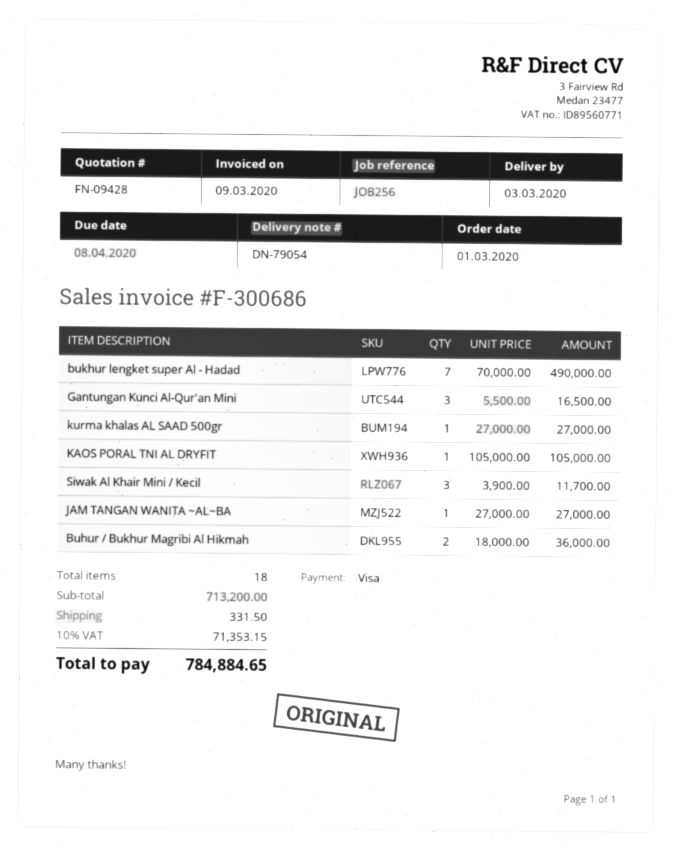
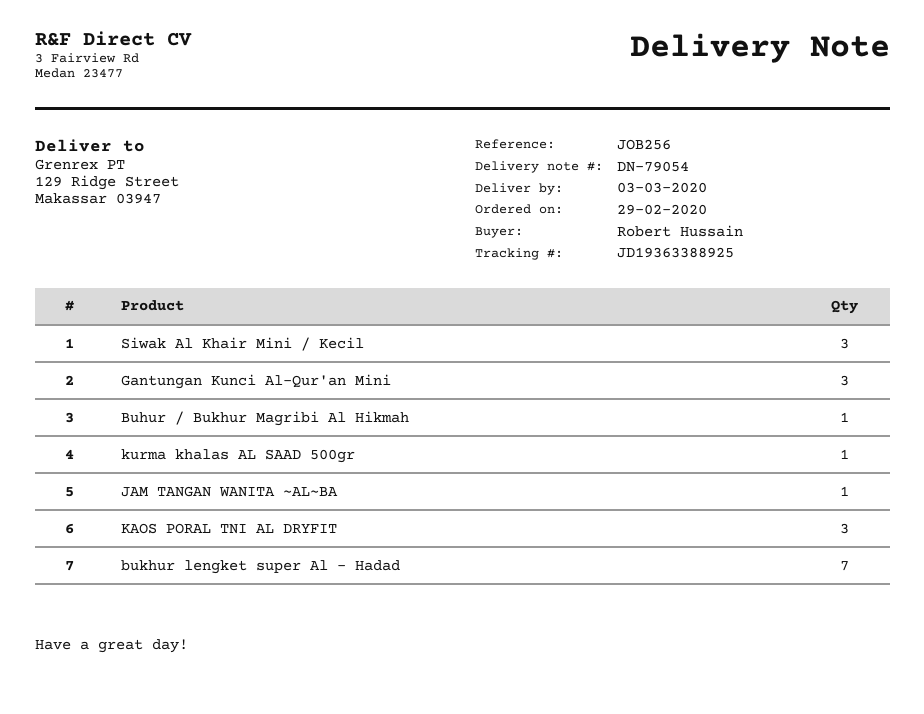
order date: 2020-03-01 -> 2020-02-29
KAOS PORAL TNI AL DRYFIT: 1 -> 3
Buhur / Bukhur Magribi Al Hikmah: 2 -> 1

